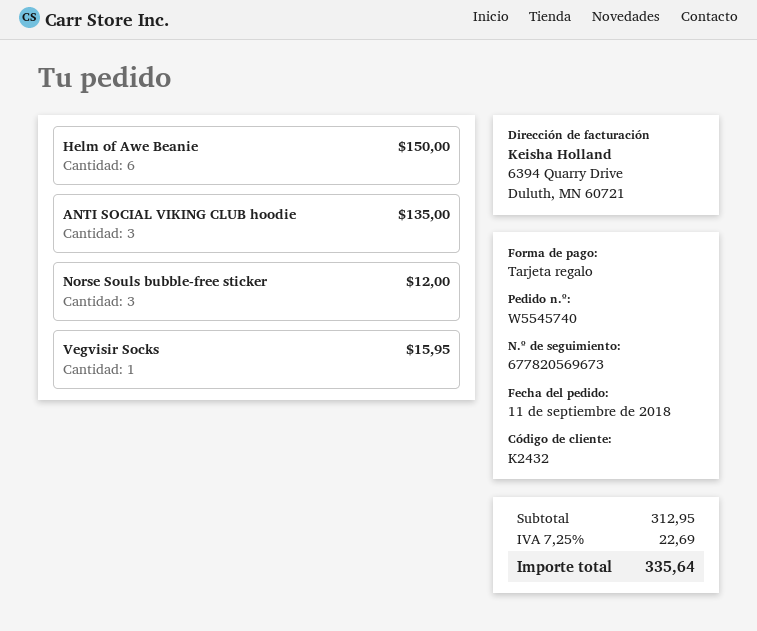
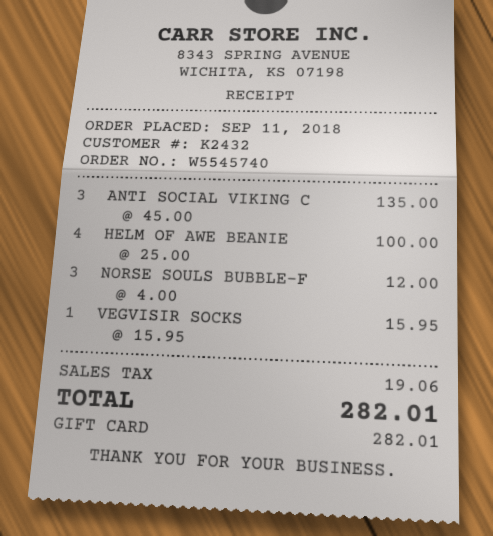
Helm of Awe Beanie: 6 for 150.00 -> 4 for 100.00
tax: 22.69 -> 19.06
total: 335.64 -> 282.01

